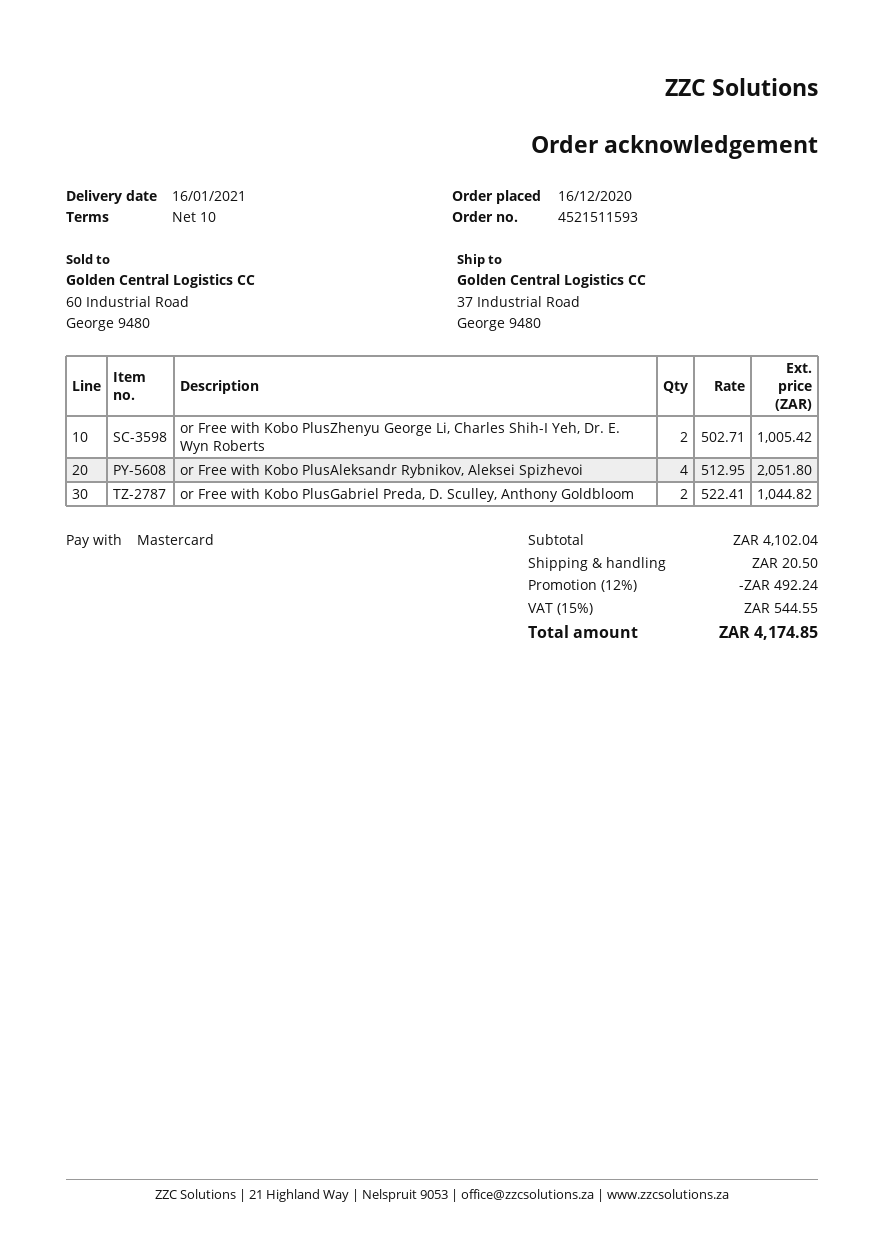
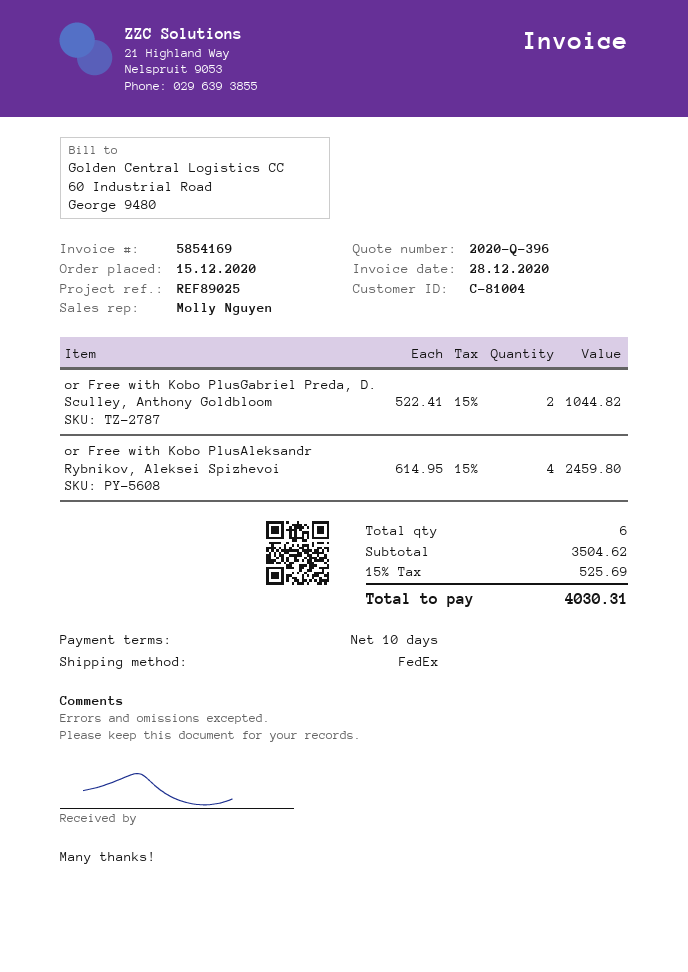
order date: 2020-12-16 -> 2020-12-15
or Free with Kobo PlusZhenyu George Li, Charles Shih-I Yeh, Dr. E. Wyn Roberts: 2 x 502.71 = 1005.42 -> none
or Free with Kobo PlusAleksandr Rybnikov, Aleksei Spizhevoi: 4 x 512.95 = 2051.80 -> 4 x 614.95 = 2459.80
subtotal: 4102.04 -> 3504.62
discount: 12% = 492.24 -> none
shipping: 20.50 -> none
tax: 15% = 544.55 -> 15% = 525.69
total: 4174.85 -> 4030.31

